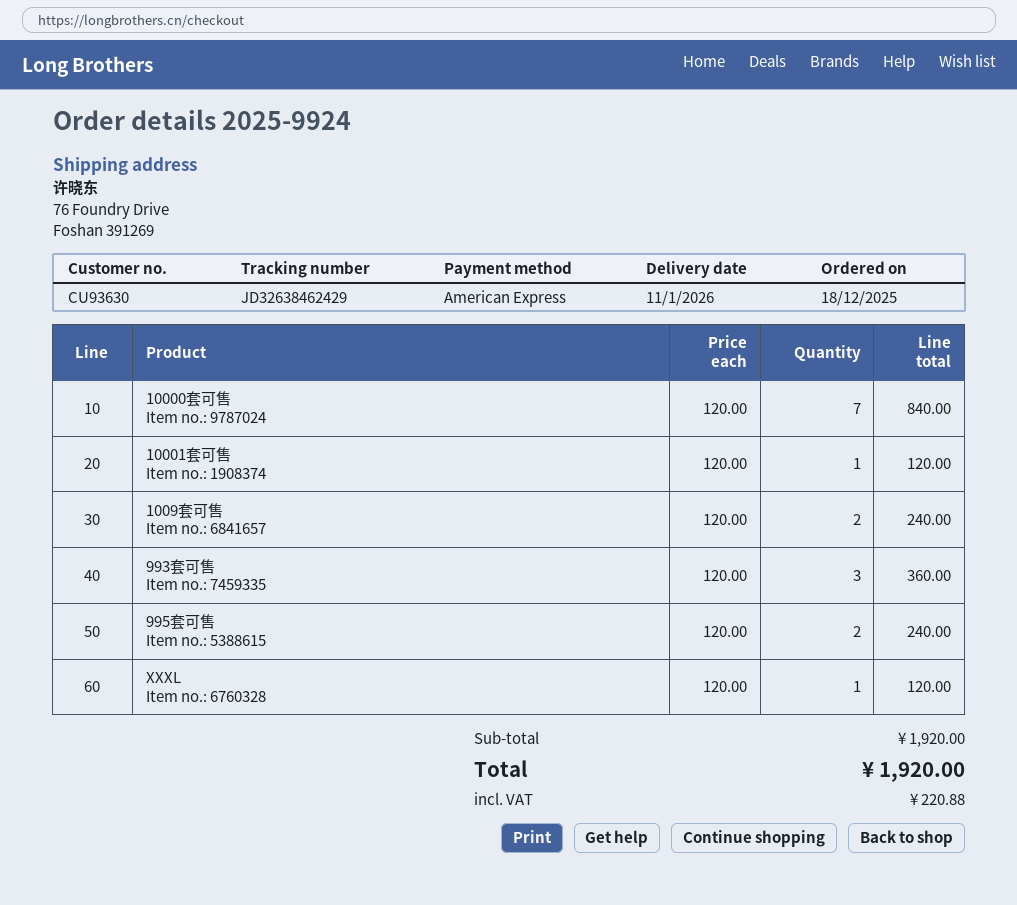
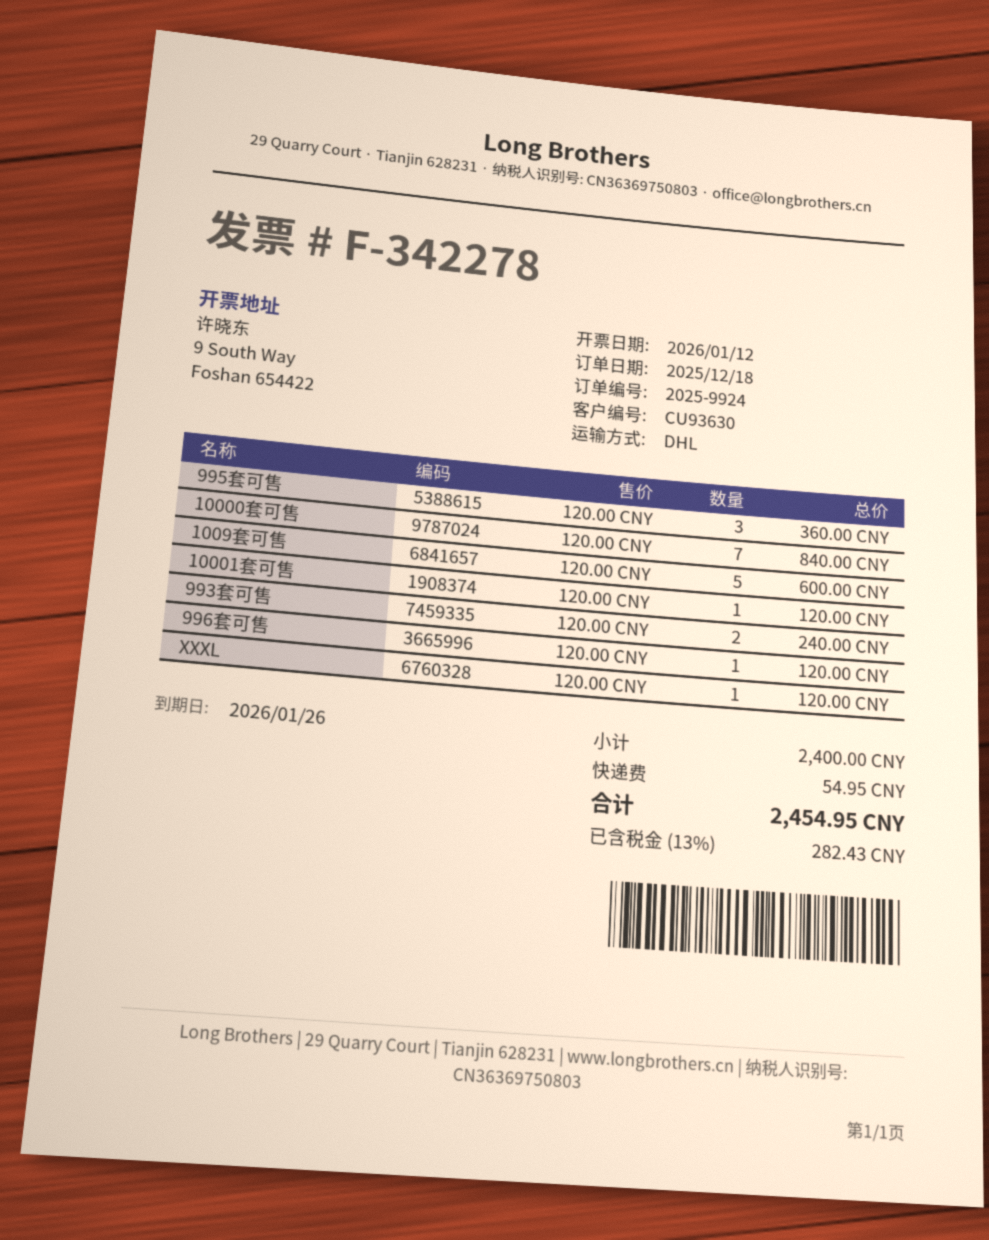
1009套可售: 2 x 120.00 = 240.00 -> 5 x 120.00 = 600.00
993套可售: 3 x 120.00 = 360.00 -> 2 x 120.00 = 240.00
995套可售: 2 x 120.00 = 240.00 -> 3 x 120.00 = 360.00
996套可售: none -> 1 x 120.00 = 120.00
subtotal: 1920.00 -> 2400.00
shipping: none -> 54.95
tax: 220.88 -> 282.43
total: 1920.00 -> 2454.95

